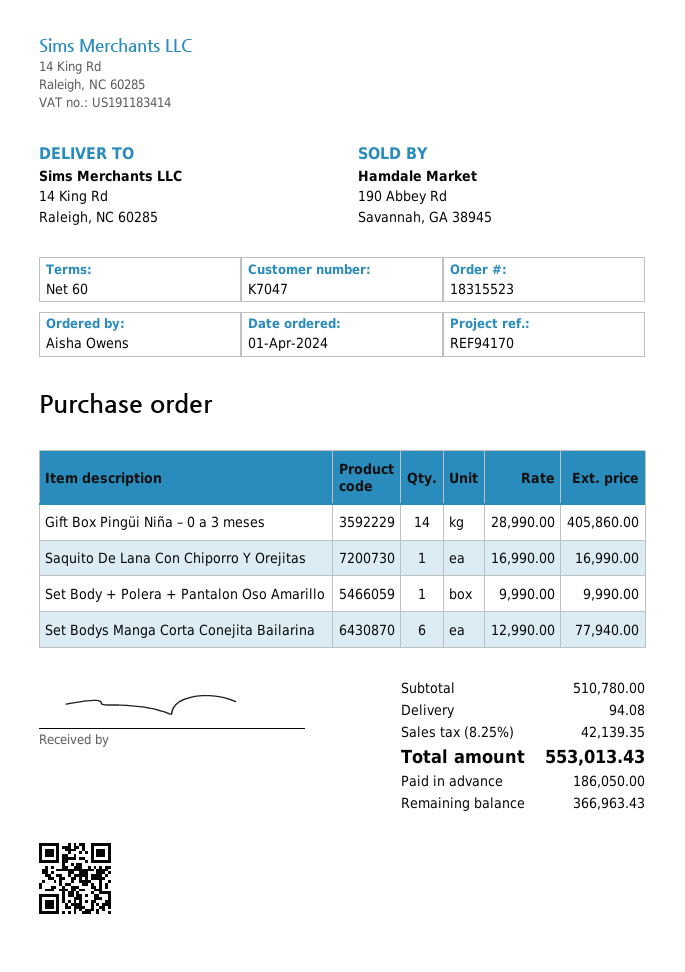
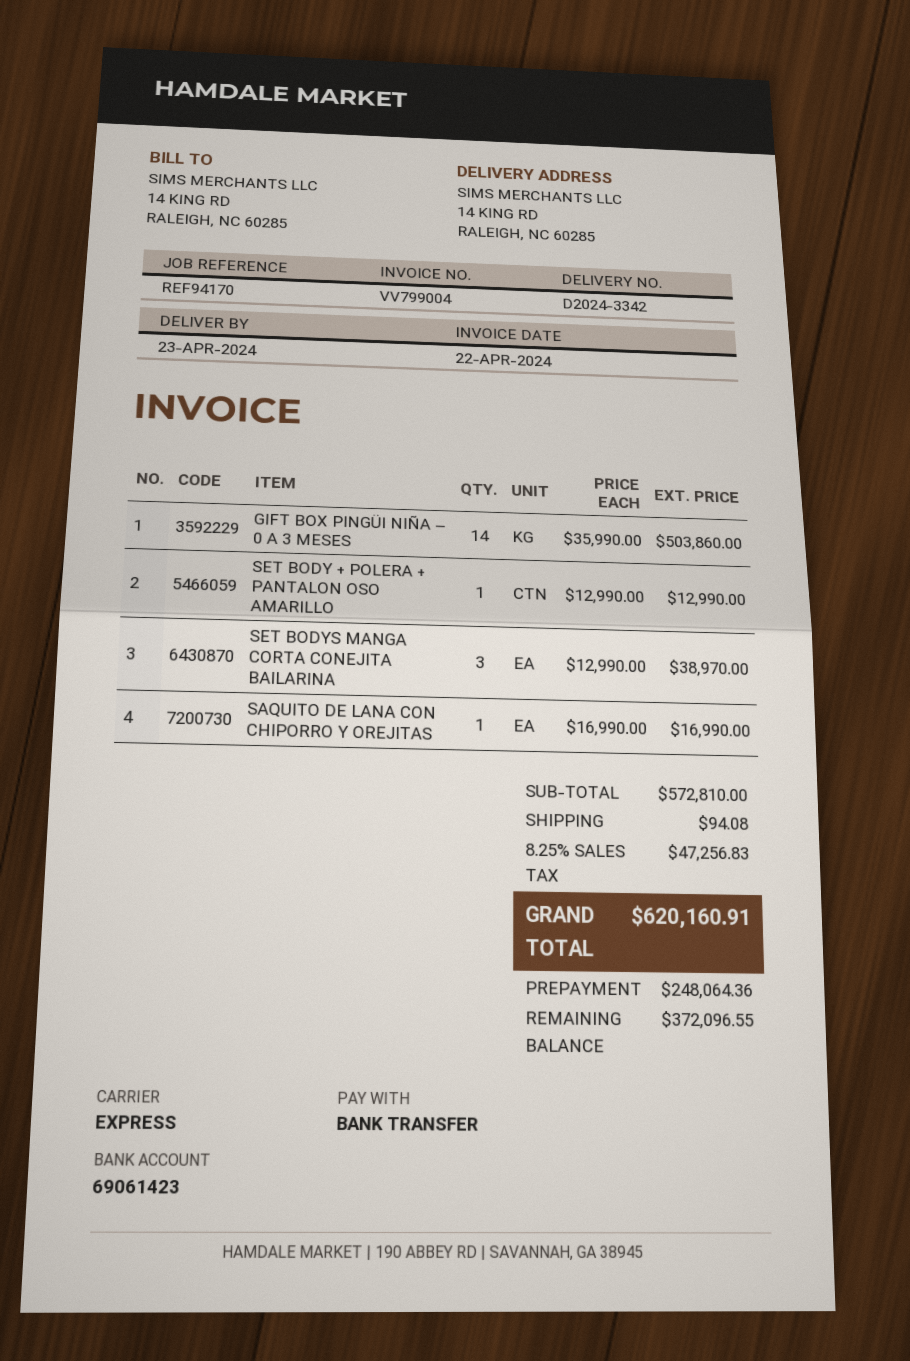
Gift Box Pingüi Niña – 0 a 3 meses: 14 x 28990.00 = 405860.00 -> 14 x 35990.00 = 503860.00
Set Body + Polera + Pantalon Oso Amarillo: 1 x 9990.00 = 9990.00 -> 1 x 12990.00 = 12990.00
Set Bodys Manga Corta Conejita Bailarina: 6 x 12990.00 = 77940.00 -> 3 x 12990.00 = 38970.00
subtotal: 510780.00 -> 572810.00
tax: 8.25% = 42139.35 -> 8.25% = 47256.83
total: 553013.43 -> 620160.91
deposit: 186050.00 -> 248064.36
balance: 366963.43 -> 372096.55

